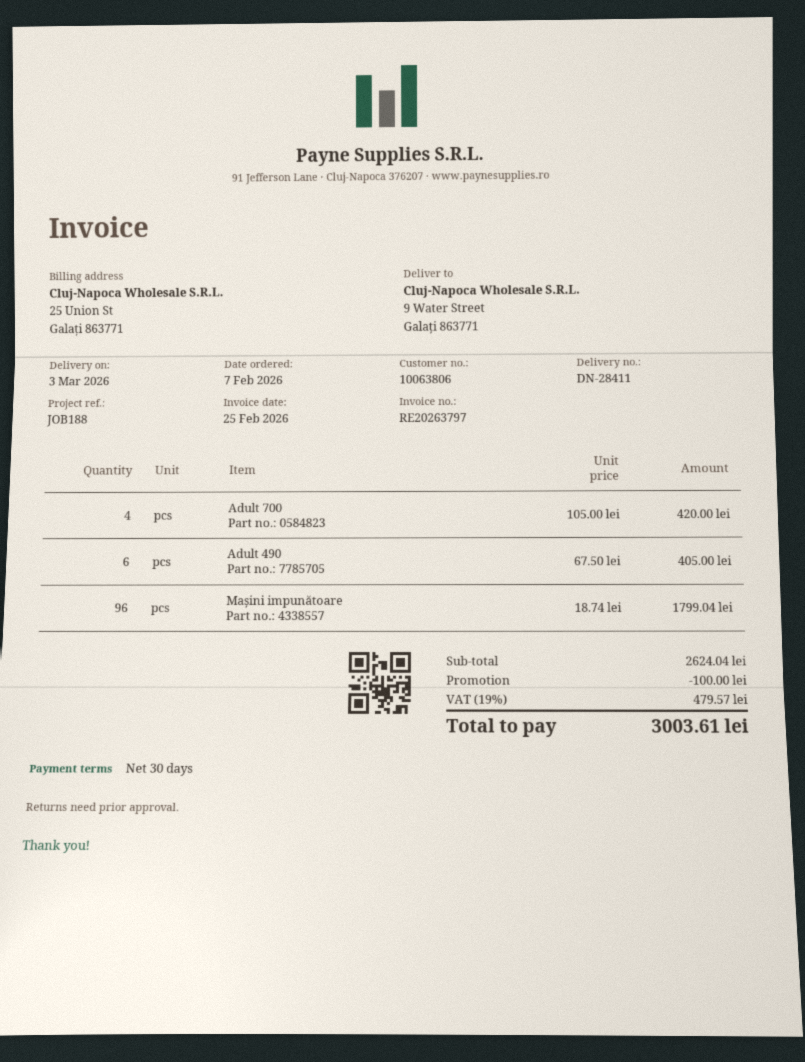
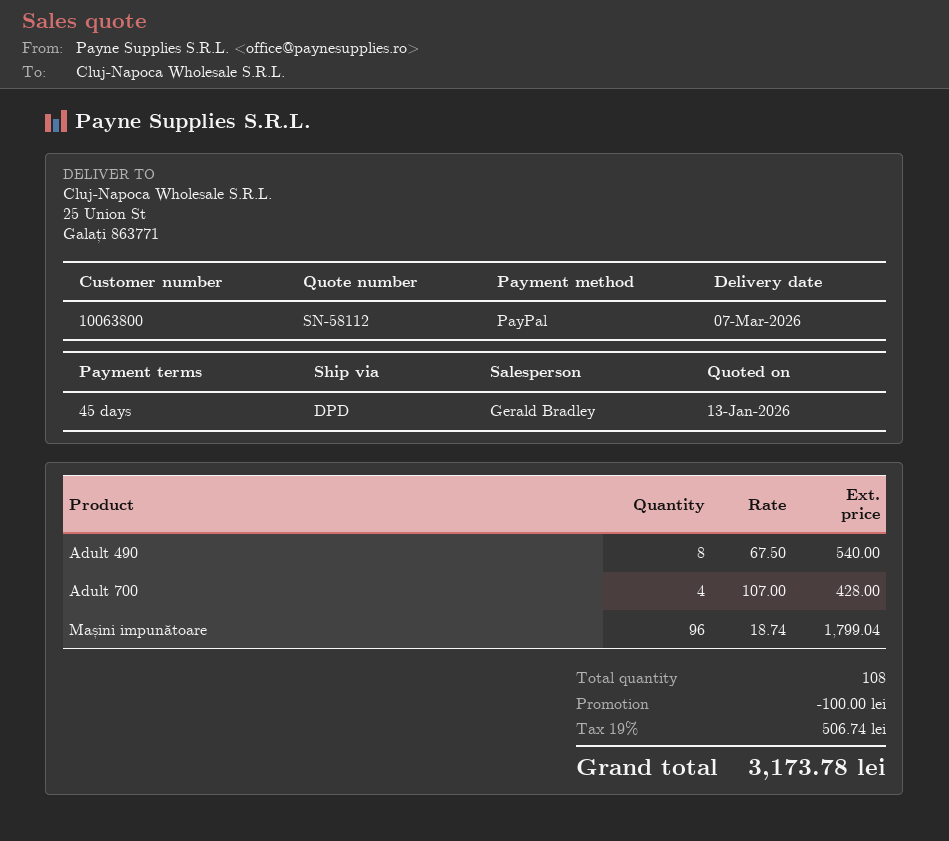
delivery date: 2026-03-03 -> 2026-03-07
payment terms: 30 days -> 45 days
customer number: 10063806 -> 10063800
ship to: 9 Water Street, Galați 863771 -> 25 Union St, Galați 863771
Adult 700: 4 x 105.00 = 420.00 -> 4 x 107.00 = 428.00
Adult 490: 6 x 67.50 = 405.00 -> 8 x 67.50 = 540.00
tax: 19% = 479.57 -> 19% = 506.74
total: 3003.61 -> 3173.78

